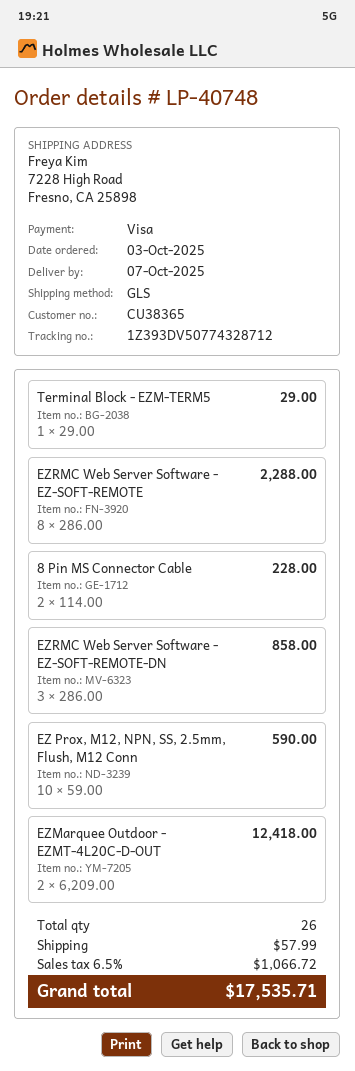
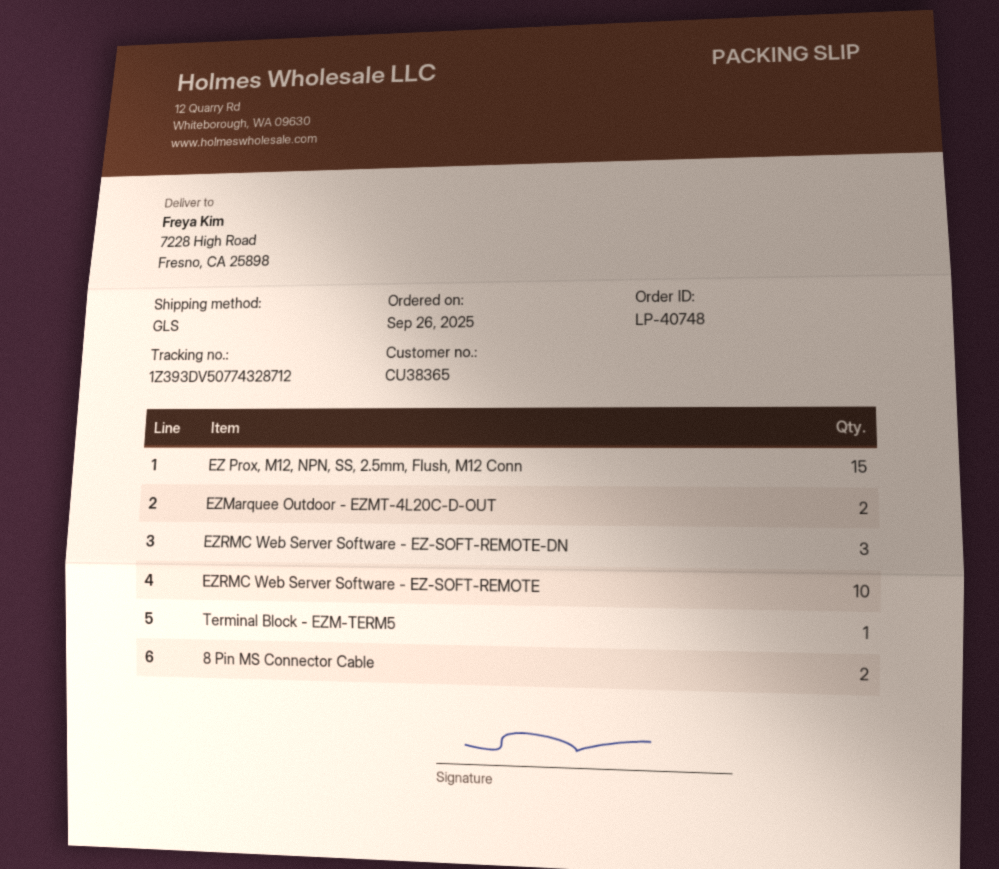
order date: 2025-10-03 -> 2025-09-26
EZRMC Web Server Software - EZ-SOFT-REMOTE: 8 -> 10
EZ Prox, M12, NPN, SS, 2.5mm, Flush, M12 Conn: 10 -> 15

